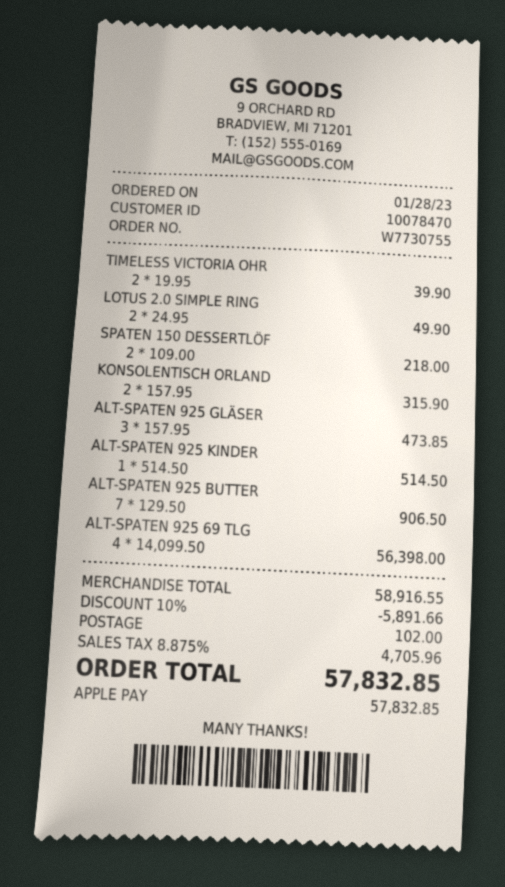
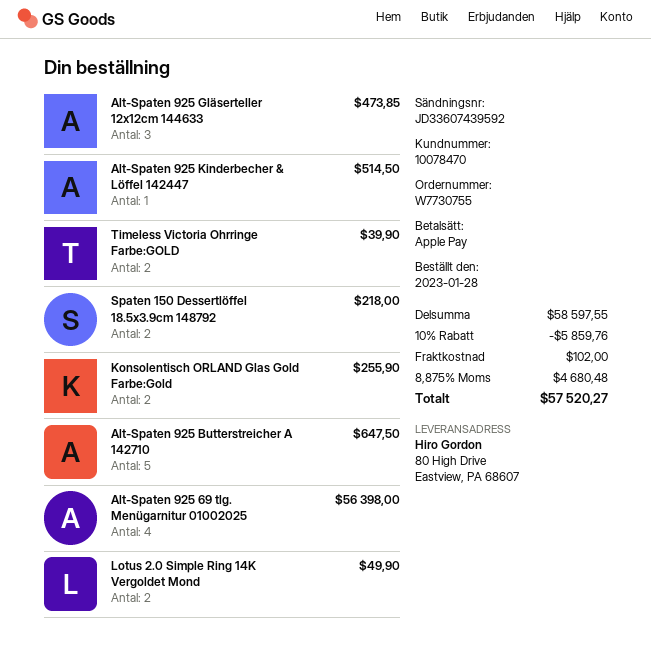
KONSOLENTISCH ORLAND: 2 for 315.90 -> 2 for 255.90
ALT-SPATEN 925 BUTTER: 7 for 906.50 -> 5 for 647.50
subtotal: 58916.55 -> 58597.55
discount: 10% = 5891.66 -> 10% = 5859.76
tax: 8.875% = 4705.96 -> 8.875% = 4680.48
total: 57832.85 -> 57520.27

